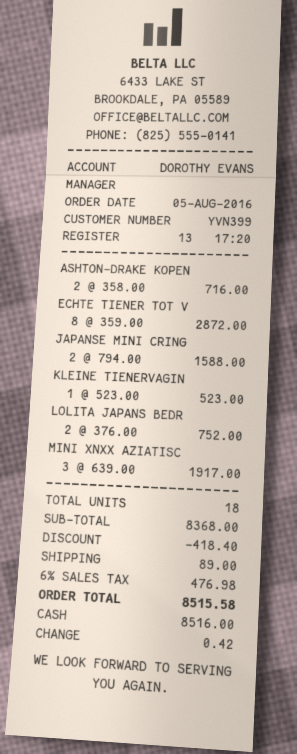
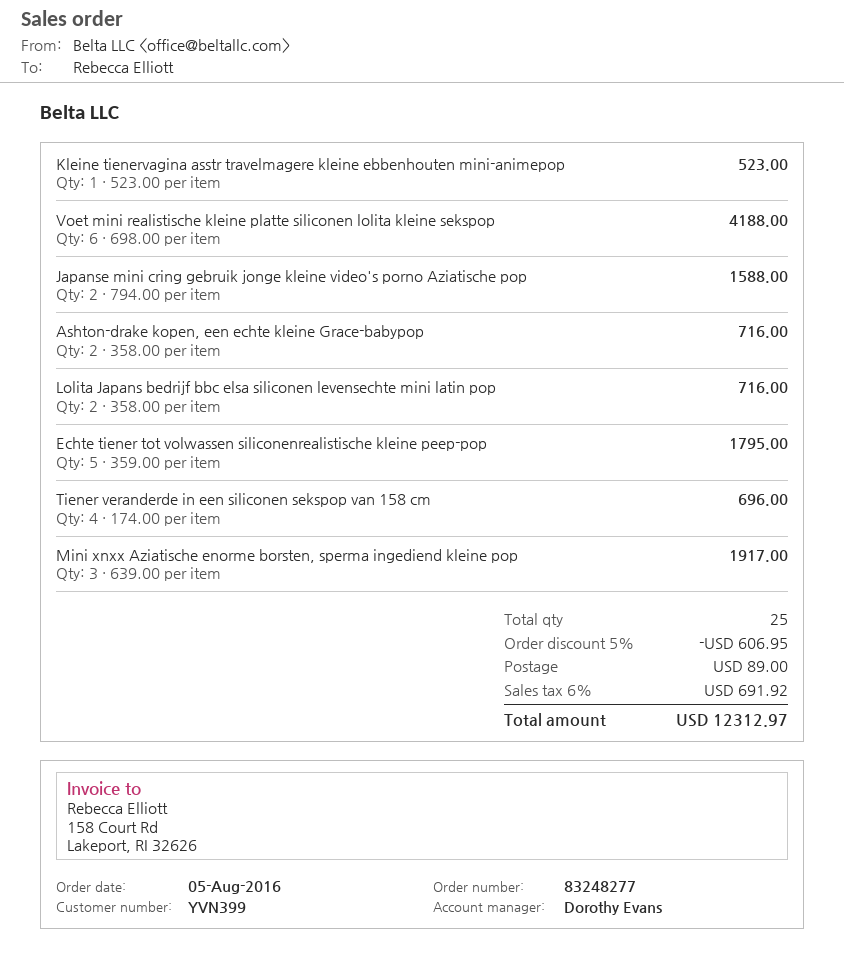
ECHTE TIENER TOT V: 8 x 359.00 = 2872.00 -> 5 x 359.00 = 1795.00
LOLITA JAPANS BEDR: 2 x 376.00 = 752.00 -> 2 x 358.00 = 716.00
Voet mini realistische kleine platte siliconen lolita kleine sekspop: none -> 6 x 698.00 = 4188.00
Tiener veranderde in een siliconen sekspop van 158 cm: none -> 4 x 174.00 = 696.00
total quantity: 18 -> 25
discount: 418.40 -> 606.95
tax: 6% = 476.98 -> 6% = 691.92
total: 8515.58 -> 12312.97

